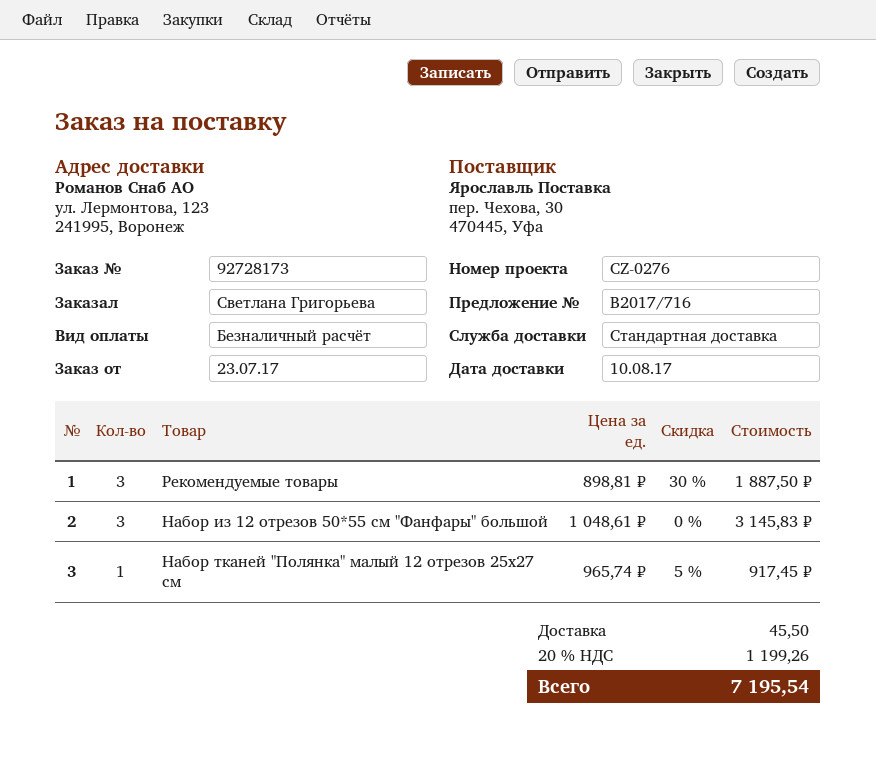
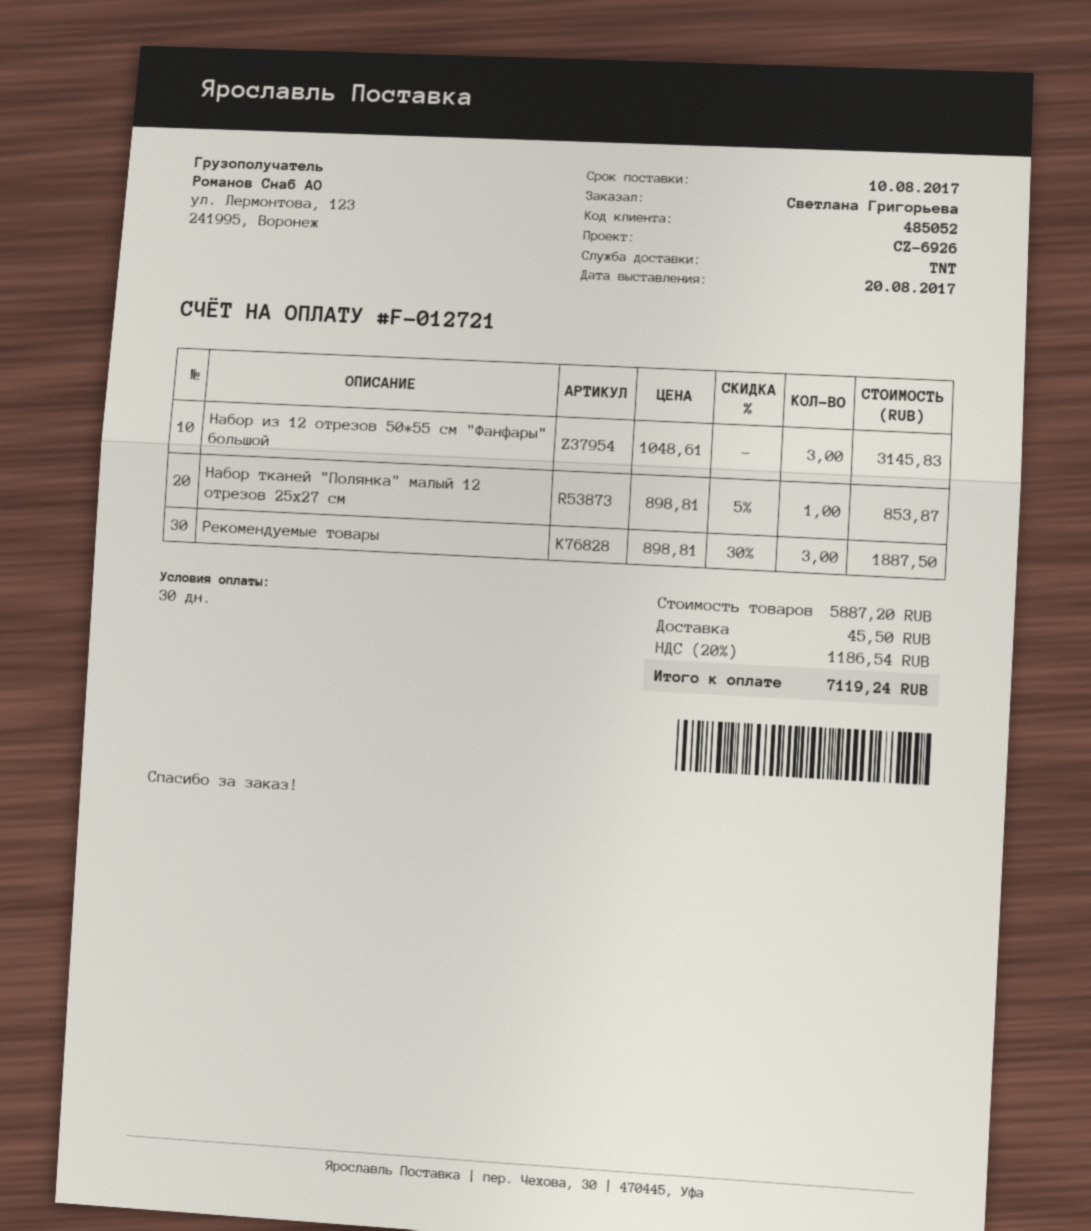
reference: CZ-0276 -> CZ-6926
shipping method: standard -> TNT
Набор тканей "Полянка" малый 12 отрезов 25х27 см: 1 x 965.74 - 5% = 917.45 -> 1 x 898.81 - 5% = 853.87
tax: 20% = 1199.26 -> 20% = 1186.54
total: 7195.54 -> 7119.24

